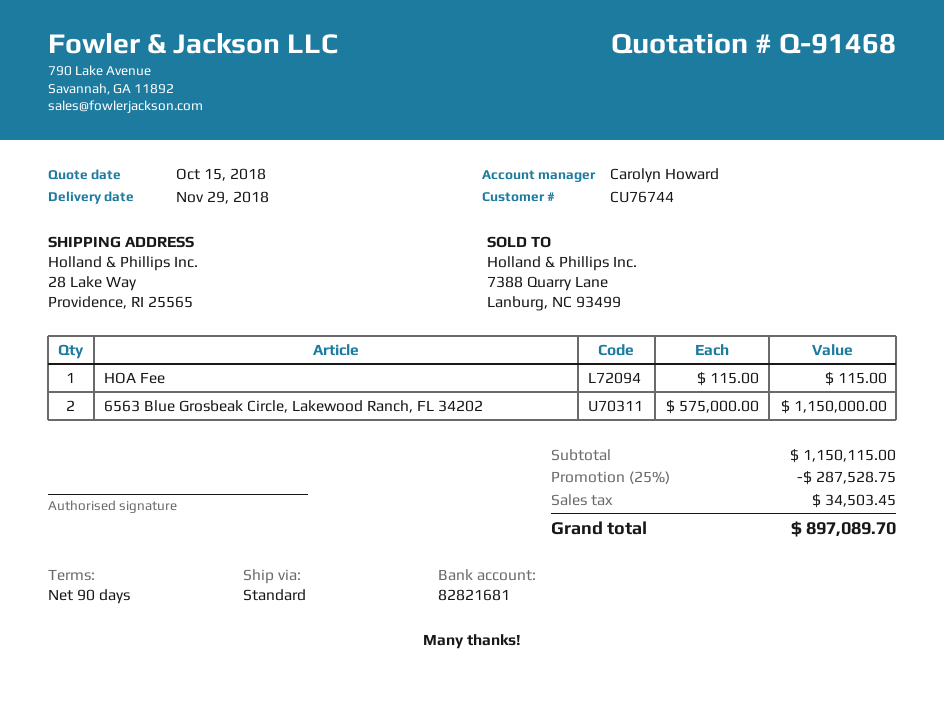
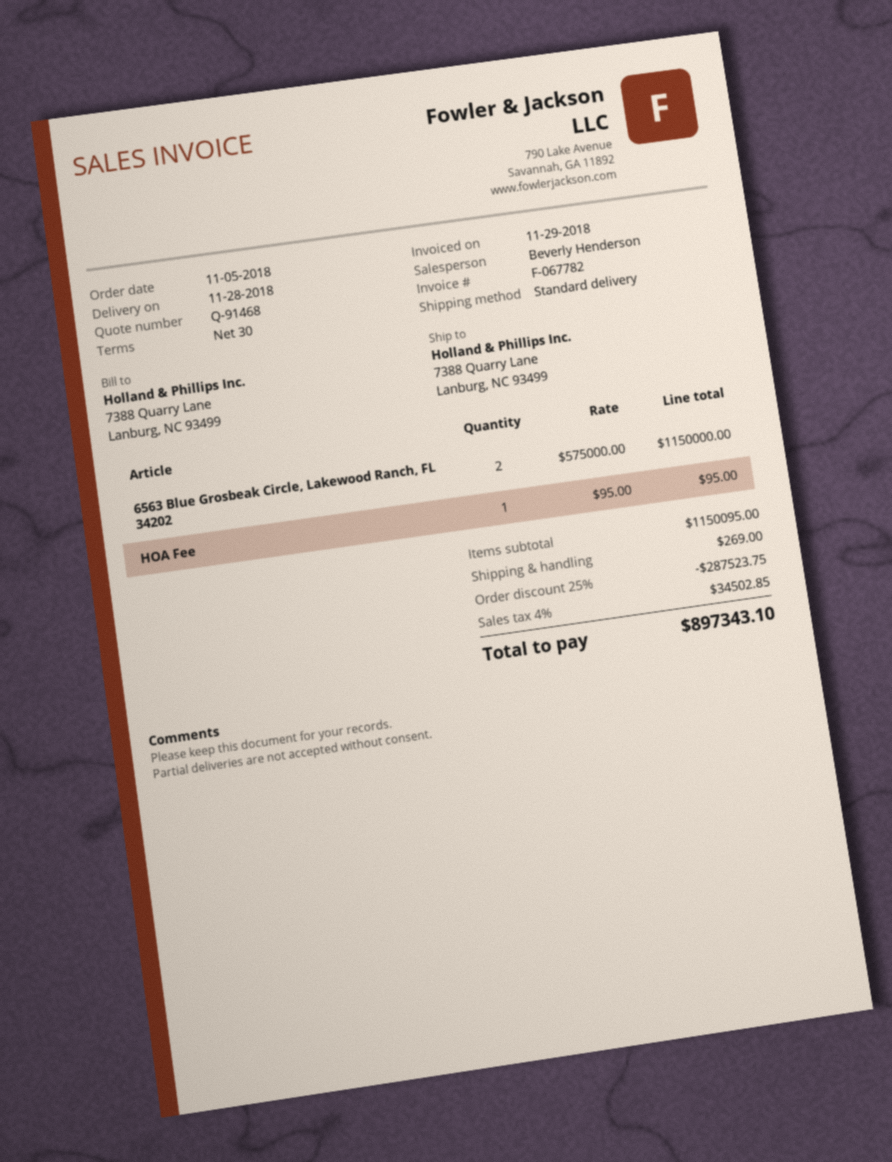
delivery date: 2018-11-29 -> 2018-11-28
payment terms: 90 days -> 30 days
sales rep: Carolyn Howard -> Beverly Henderson
ship to: 28 Lake Way, Providence, RI 25565 -> 7388 Quarry Lane, Lanburg, NC 93499
HOA Fee: 1 x 115.00 = 115.00 -> 1 x 95.00 = 95.00
subtotal: 1150115.00 -> 1150095.00
discount: 25% = 287528.75 -> 25% = 287523.75
shipping: none -> 269.00
tax: 34503.45 -> 34502.85
total: 897089.70 -> 897343.10

